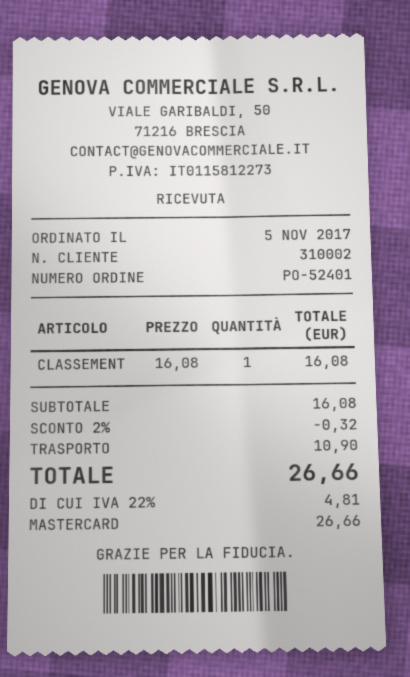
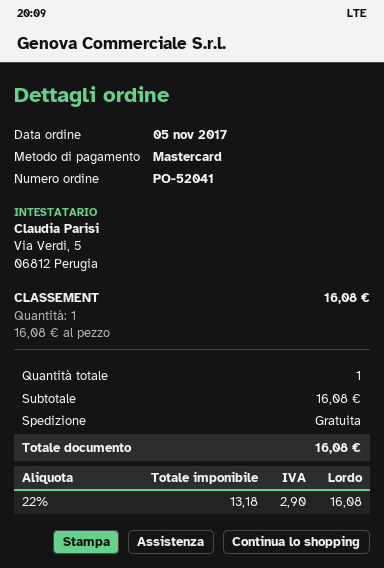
order number: PO-52401 -> PO-52041
discount: 2% = 0.32 -> none
shipping: 10.90 -> 0.00
tax: 22% = 4.81 -> 22% = 2.90
total: 26.66 -> 16.08

